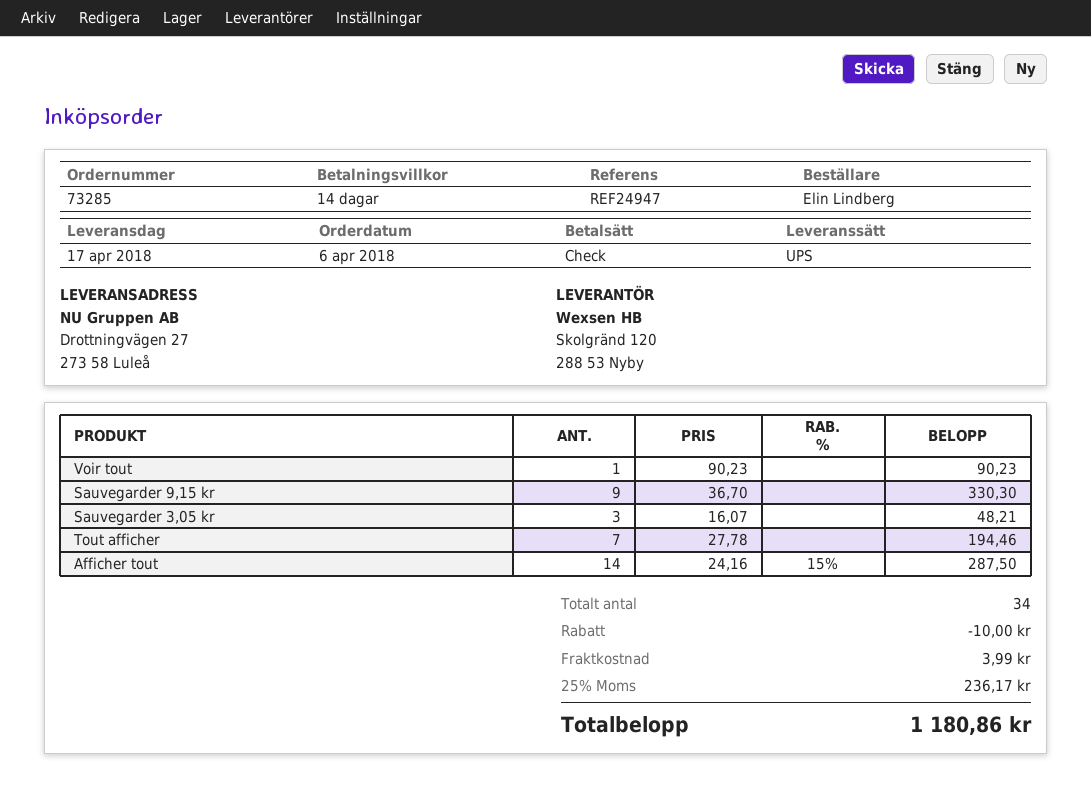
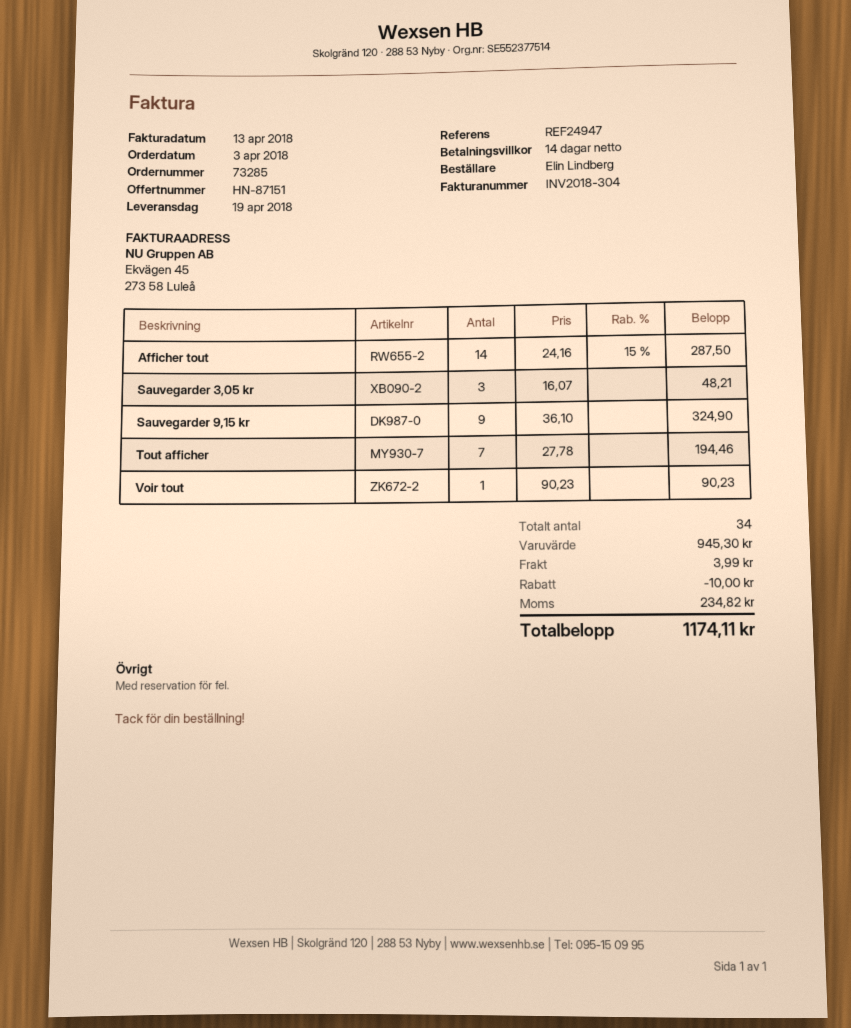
order date: 2018-04-06 -> 2018-04-03
delivery date: 2018-04-17 -> 2018-04-19
Sauvegarder 9,15 kr: 9 x 36.70 = 330.30 -> 9 x 36.10 = 324.90
tax: 236.17 -> 234.82
total: 1180.86 -> 1174.11

